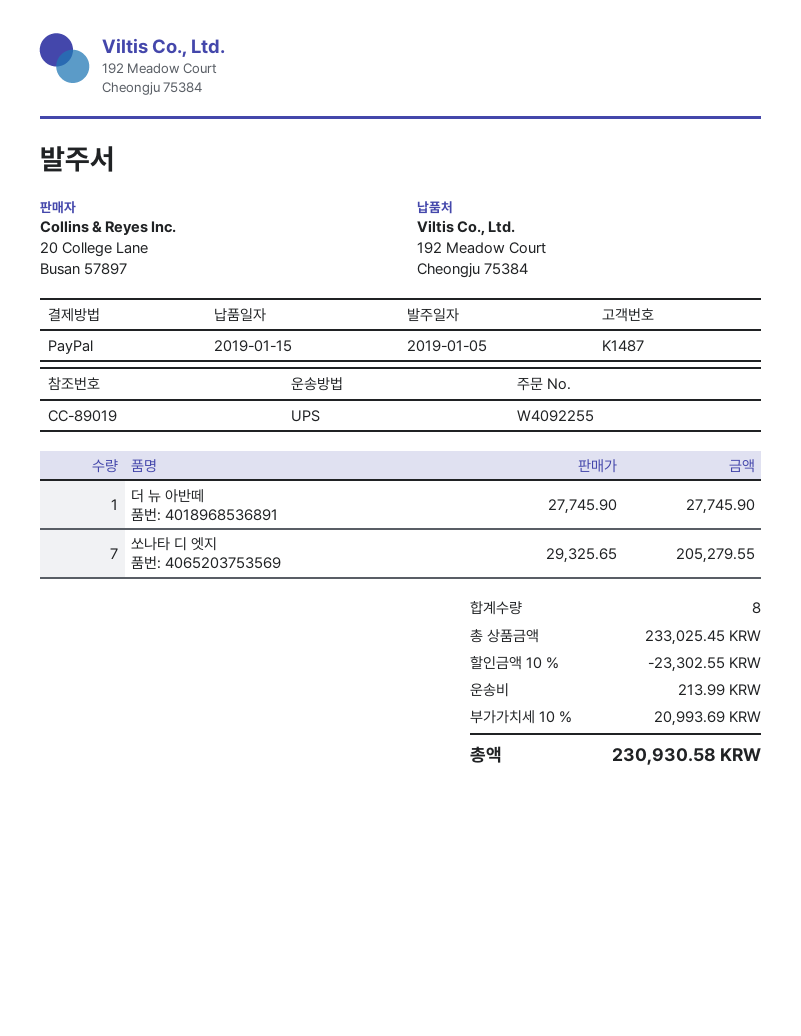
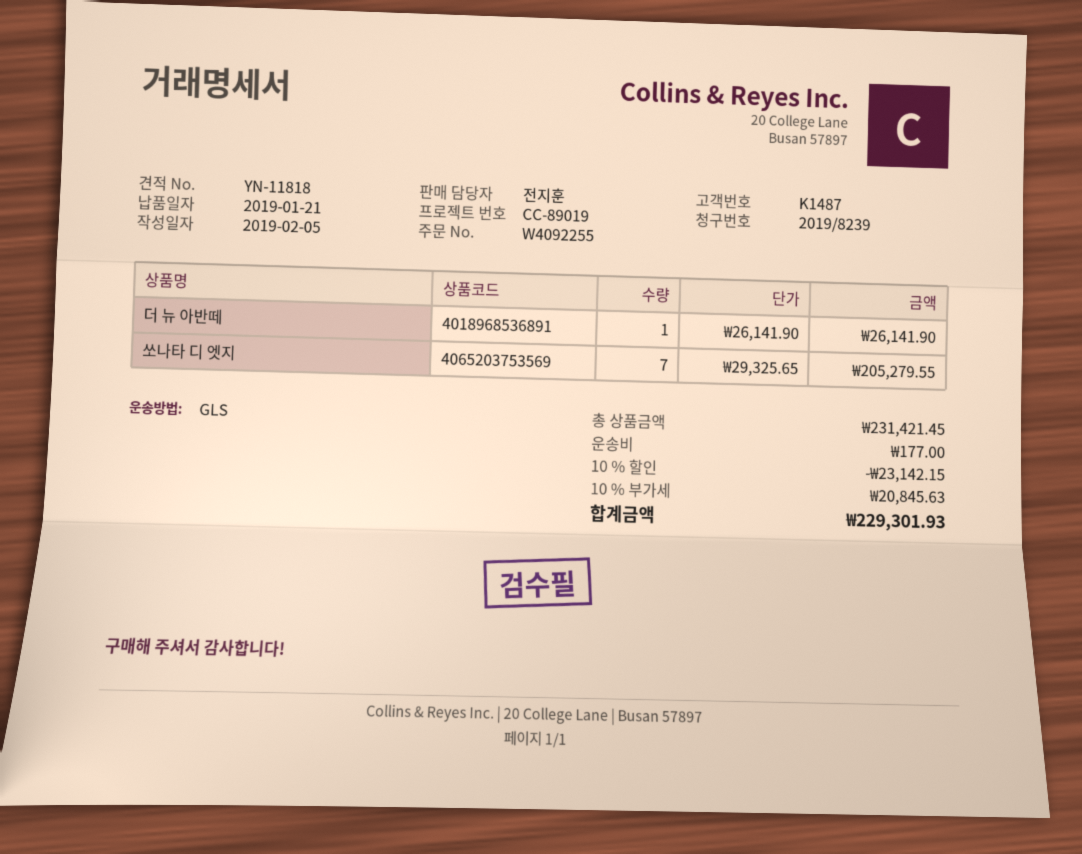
delivery date: 2019-01-15 -> 2019-01-21
shipping method: UPS -> GLS
더 뉴 아반떼: 1 x 27745.90 = 27745.90 -> 1 x 26141.90 = 26141.90
subtotal: 233025.45 -> 231421.45
discount: 10% = 23302.55 -> 10% = 23142.15
shipping: 213.99 -> 177.00
tax: 10% = 20993.69 -> 10% = 20845.63
total: 230930.58 -> 229301.93

